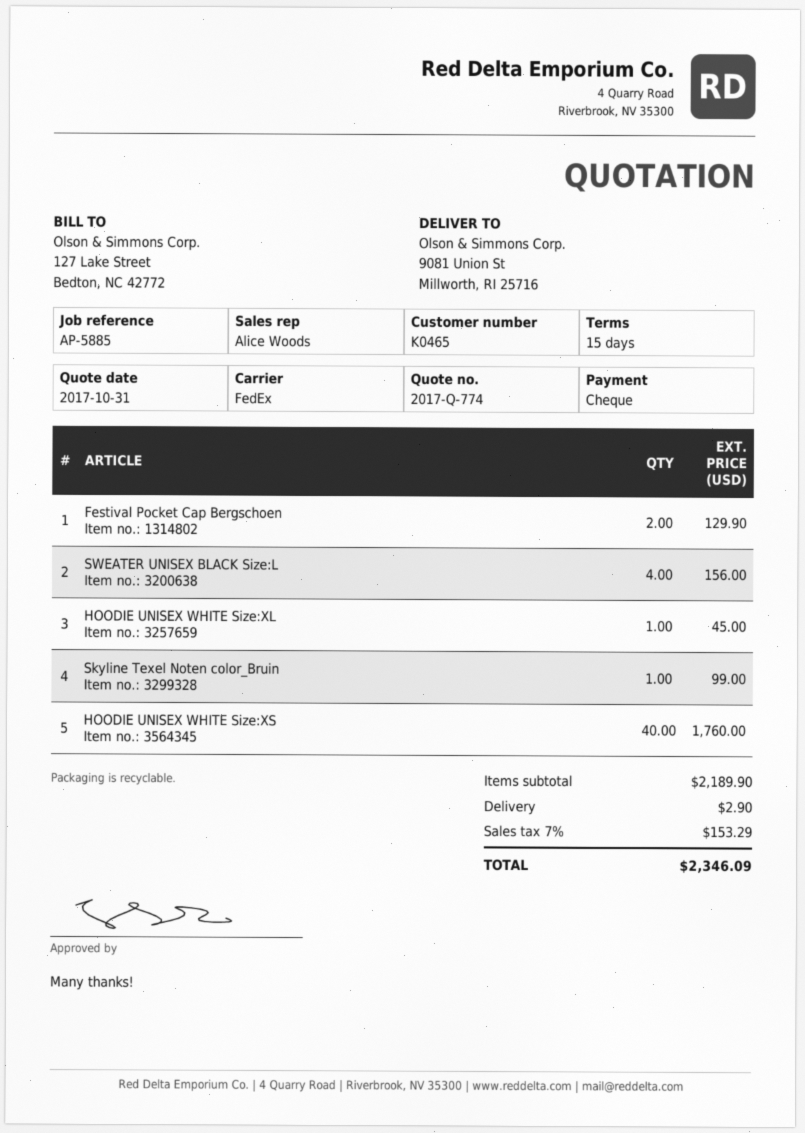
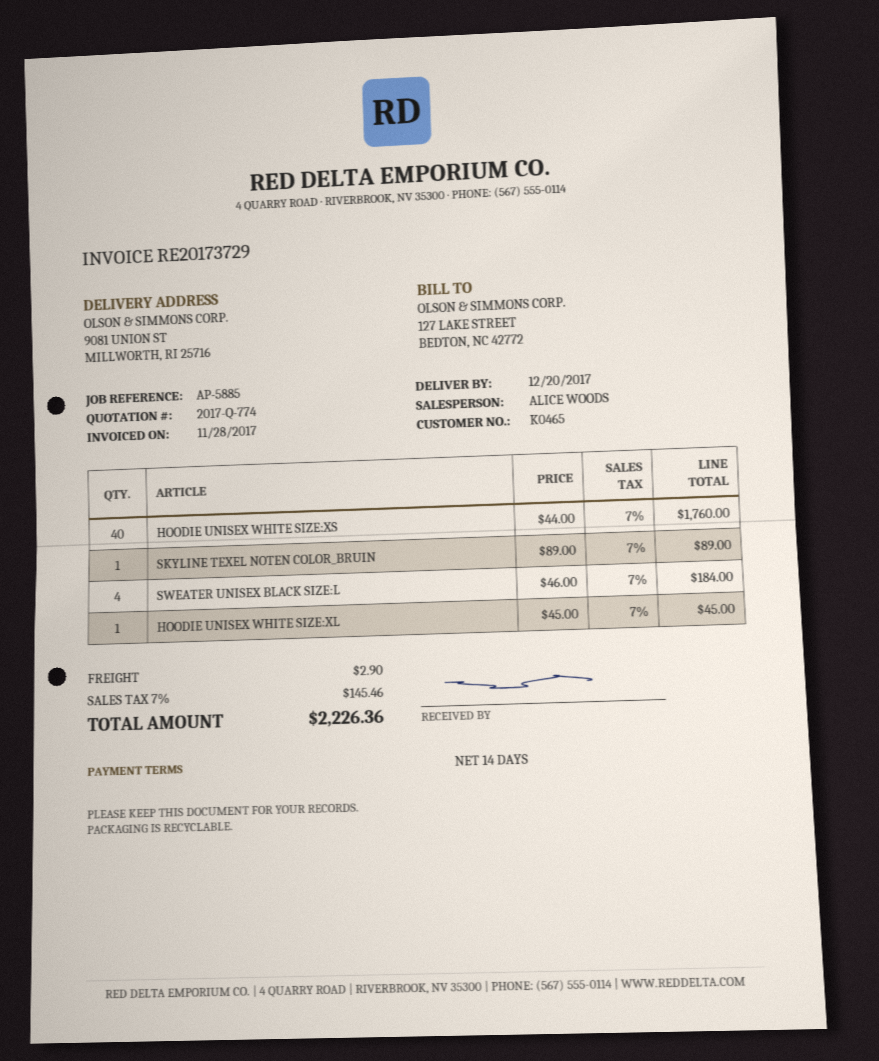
payment terms: 15 days -> 14 days
Festival Pocket Cap Bergschoen: 2 for 129.90 -> none
SWEATER UNISEX BLACK Size:L: 4 for 156.00 -> 4 for 184.00
Skyline Texel Noten color_Bruin: 1 for 99.00 -> 1 for 89.00
tax: 7% = 153.29 -> 7% = 145.46
total: 2346.09 -> 2226.36

